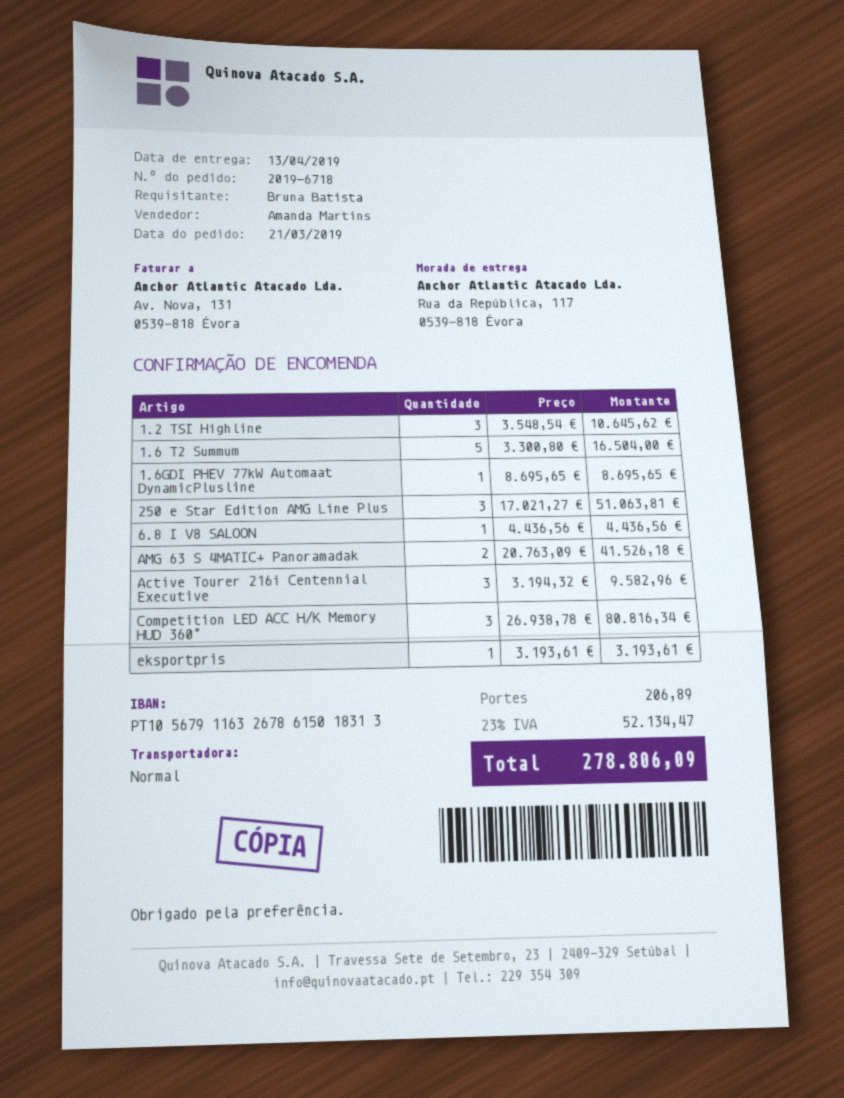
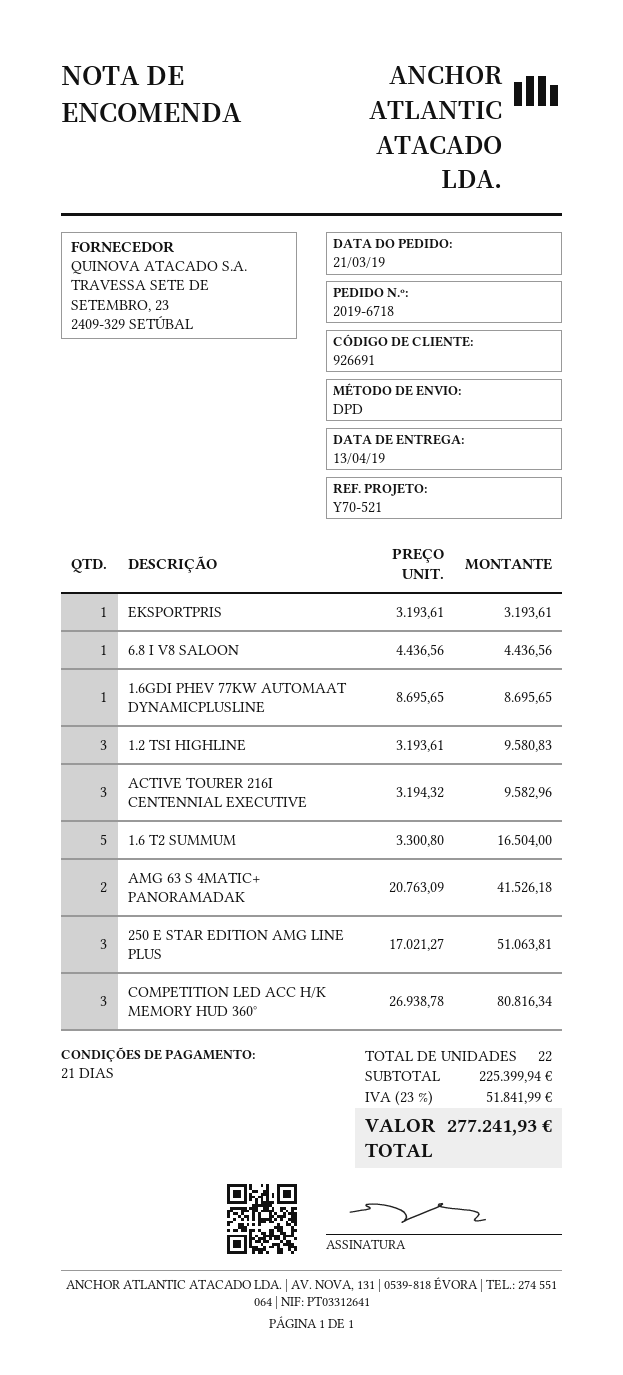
shipping method: standard -> DPD
1.2 TSI Highline: 3 x 3548.54 = 10645.62 -> 3 x 3193.61 = 9580.83
shipping: 206.89 -> none
tax: 23% = 52134.47 -> 23% = 51841.99
total: 278806.09 -> 277241.93

